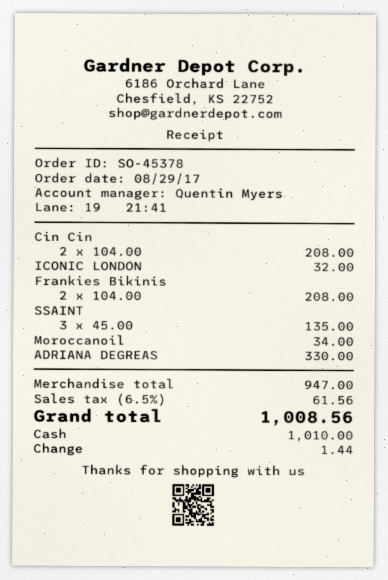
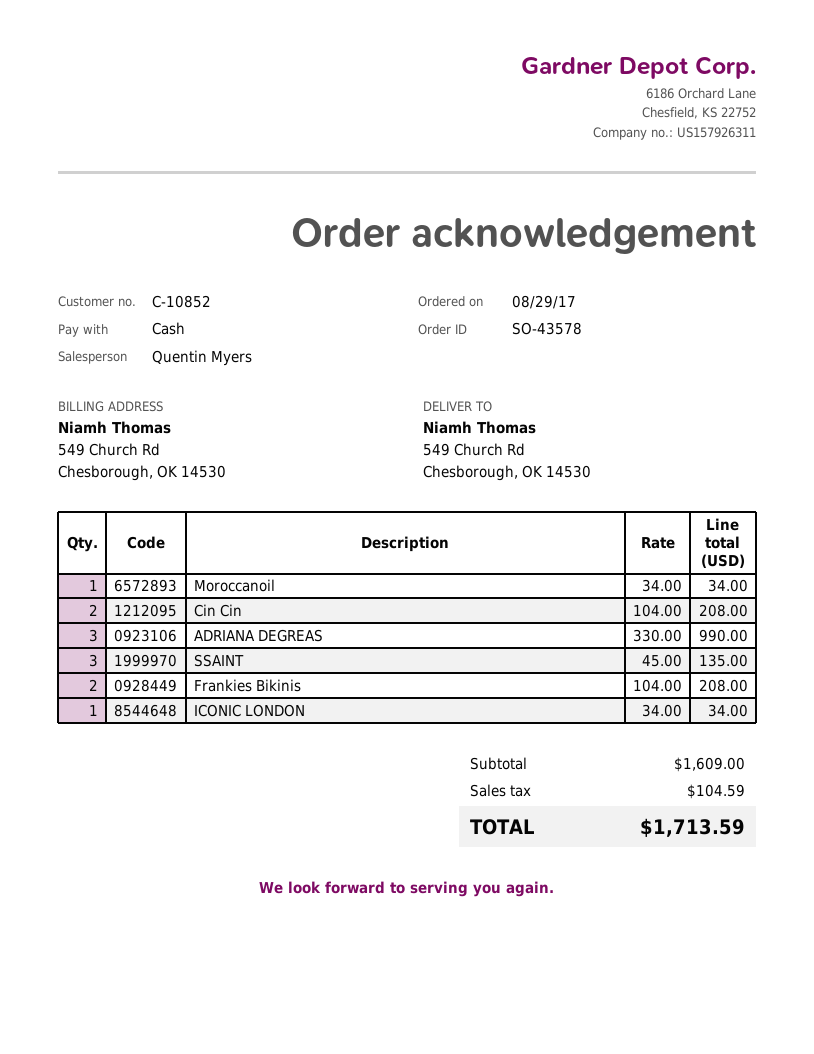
order number: SO-45378 -> SO-43578
ICONIC LONDON: 1 x 32.00 = 32.00 -> 1 x 34.00 = 34.00
ADRIANA DEGREAS: 1 x 330.00 = 330.00 -> 3 x 330.00 = 990.00
subtotal: 947.00 -> 1609.00
tax: 61.56 -> 104.59
total: 1008.56 -> 1713.59

